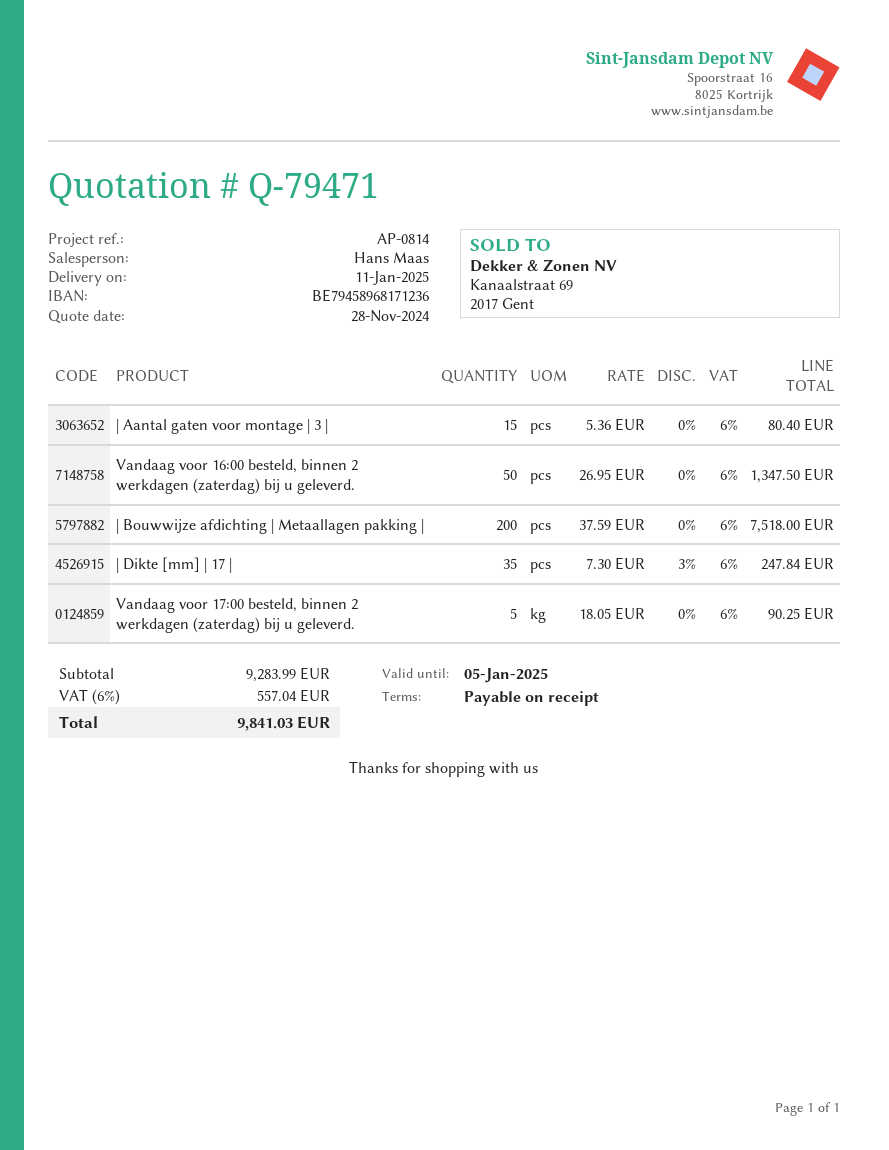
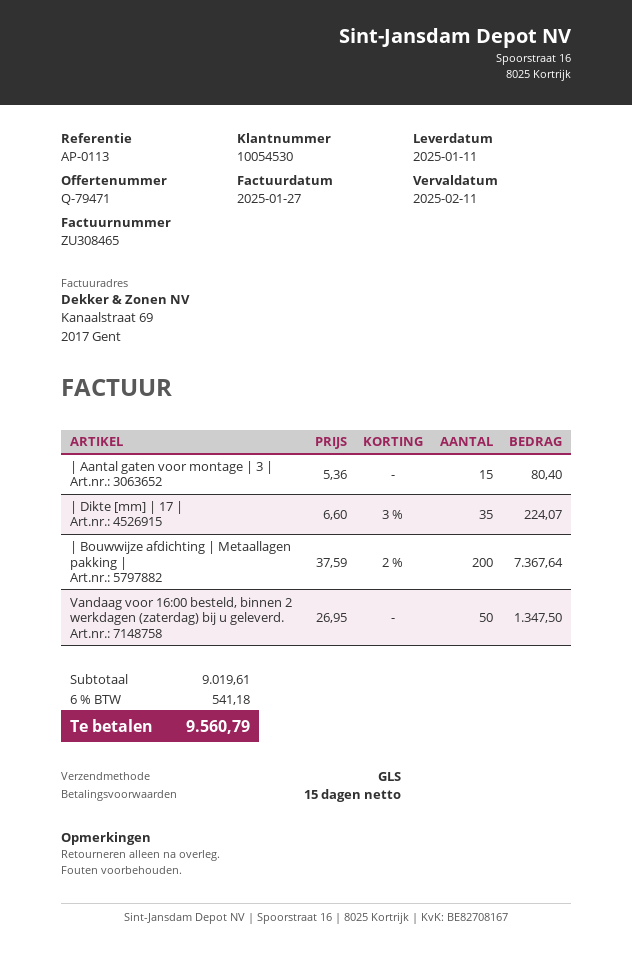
payment terms: on receipt -> 15 days
reference: AP-0814 -> AP-0113
| Bouwwijze afdichting | Metaallagen pakking |: 200 x 37.59 = 7518.00 -> 200 x 37.59 - 2% = 7367.64
| Dikte [mm] | 17 |: 35 x 7.30 - 3% = 247.84 -> 35 x 6.60 - 3% = 224.07
Vandaag voor 17:00 besteld, binnen 2 werkdagen (zaterdag) bij u geleverd.: 5 x 18.05 = 90.25 -> none
subtotal: 9283.99 -> 9019.61
tax: 6% = 557.04 -> 6% = 541.18
total: 9841.03 -> 9560.79

